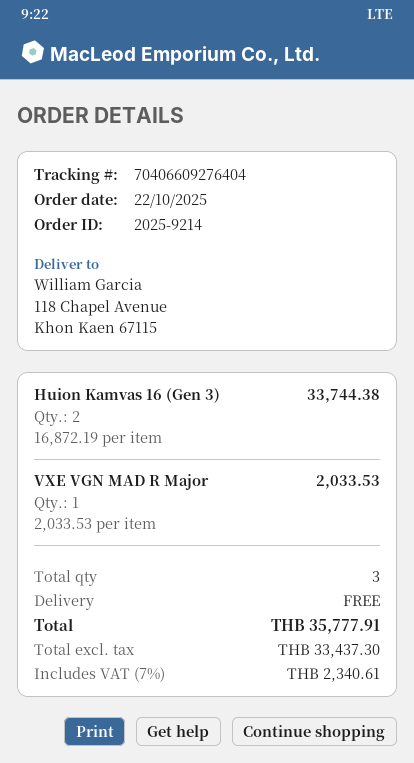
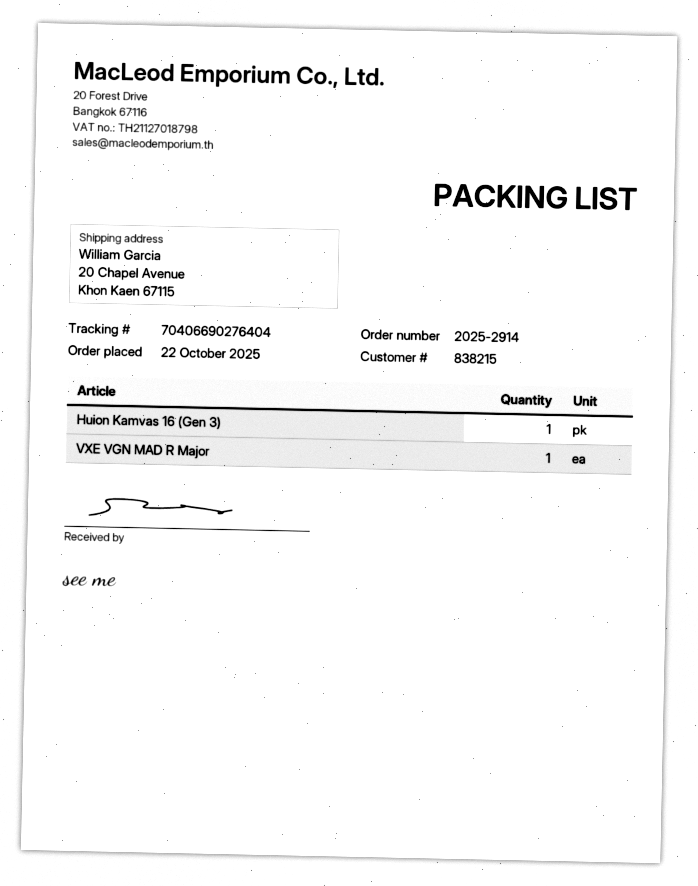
order number: 2025-9214 -> 2025-2914
tracking number: 70406609276404 -> 70406690276404
ship to: 118 Chapel Avenue, Khon Kaen 67115 -> 20 Chapel Avenue, Khon Kaen 67115
Huion Kamvas 16 (Gen 3): 2 -> 1

